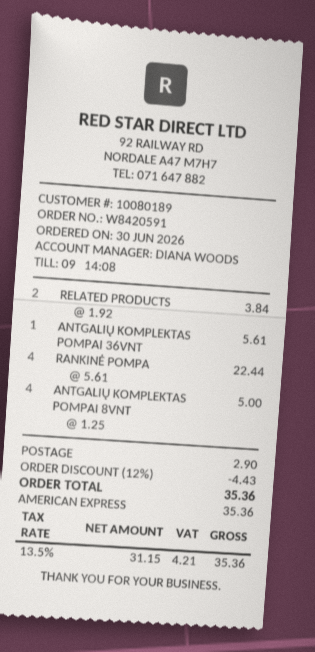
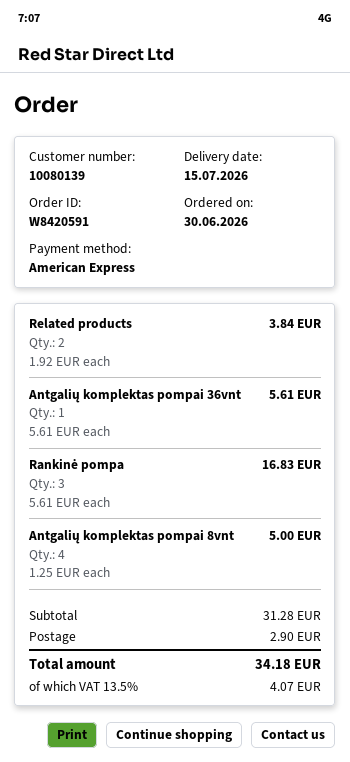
customer number: 10080189 -> 10080139
RANKINĖ POMPA: 4 x 5.61 = 22.44 -> 3 x 5.61 = 16.83
discount: 12% = 4.43 -> none
tax: 13.5% = 4.21 -> 13.5% = 4.07
total: 35.36 -> 34.18

